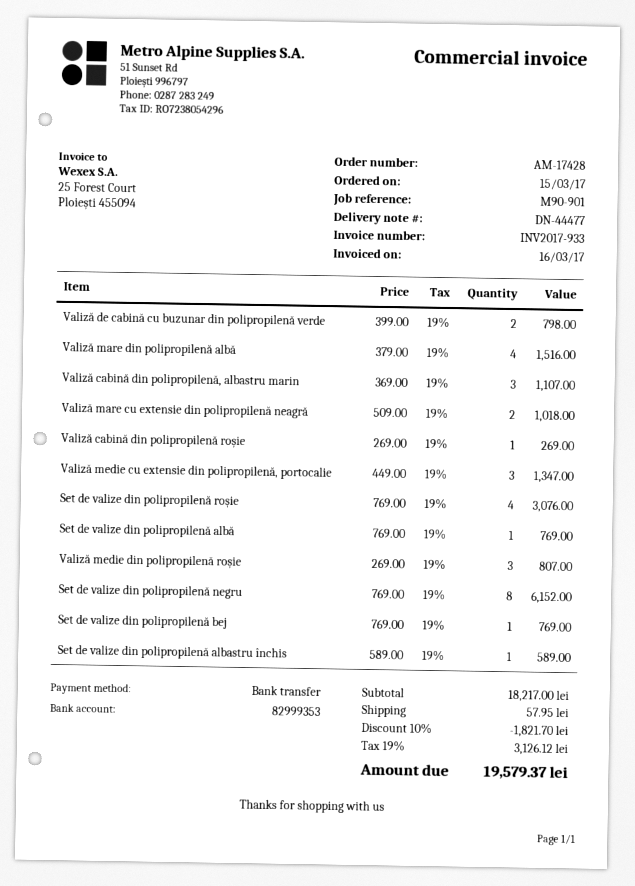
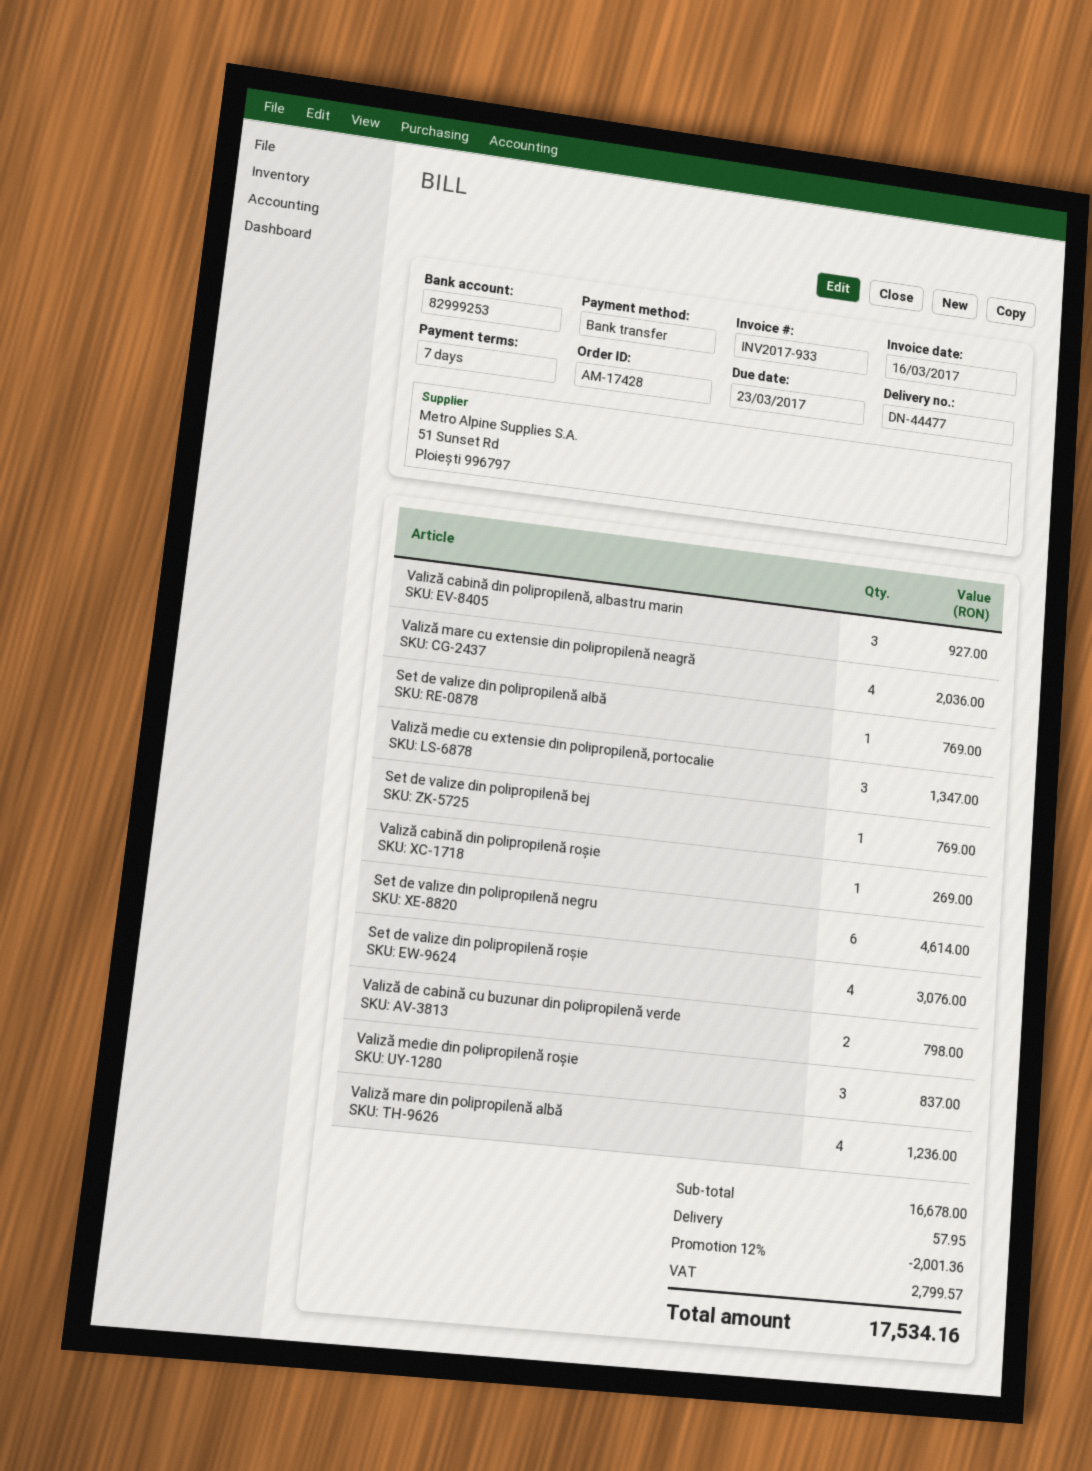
bank account: 82999353 -> 82999253
Valiză mare din polipropilenă albă: 4 for 1516.00 -> 4 for 1236.00
Valiză cabină din polipropilenă, albastru marin: 3 for 1107.00 -> 3 for 927.00
Valiză mare cu extensie din polipropilenă neagră: 2 for 1018.00 -> 4 for 2036.00
Valiză medie din polipropilenă roșie: 3 for 807.00 -> 3 for 837.00
Set de valize din polipropilenă negru: 8 for 6152.00 -> 6 for 4614.00
Set de valize din polipropilenă albastru închis: 1 for 589.00 -> none
subtotal: 18217.00 -> 16678.00
discount: 10% = 1821.70 -> 12% = 2001.36
tax: 3126.12 -> 2799.57
total: 19579.37 -> 17534.16

